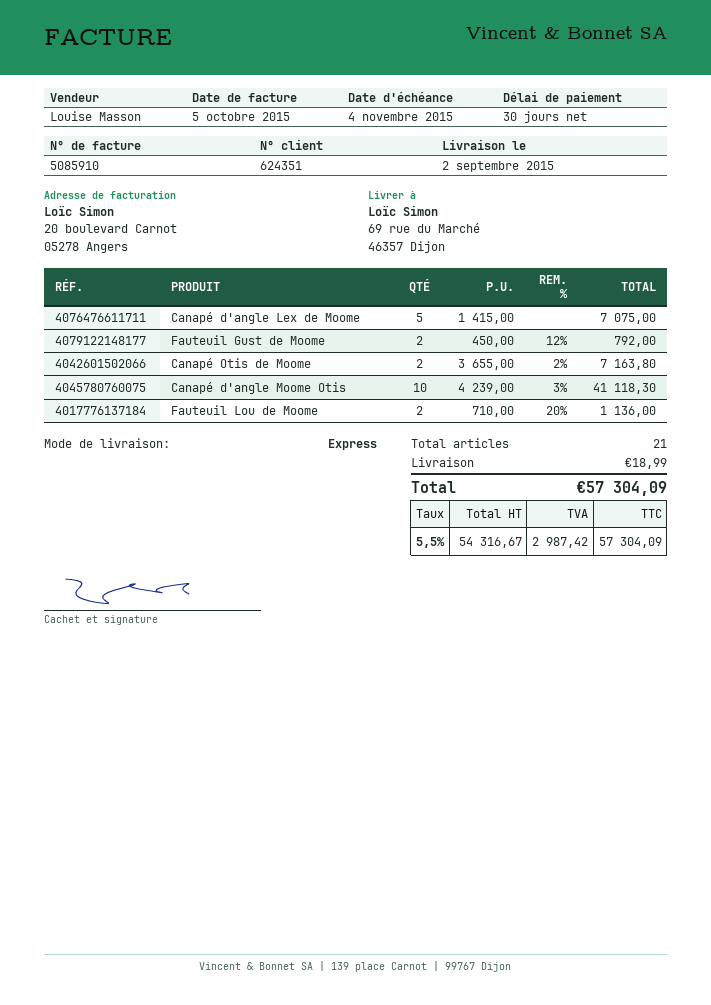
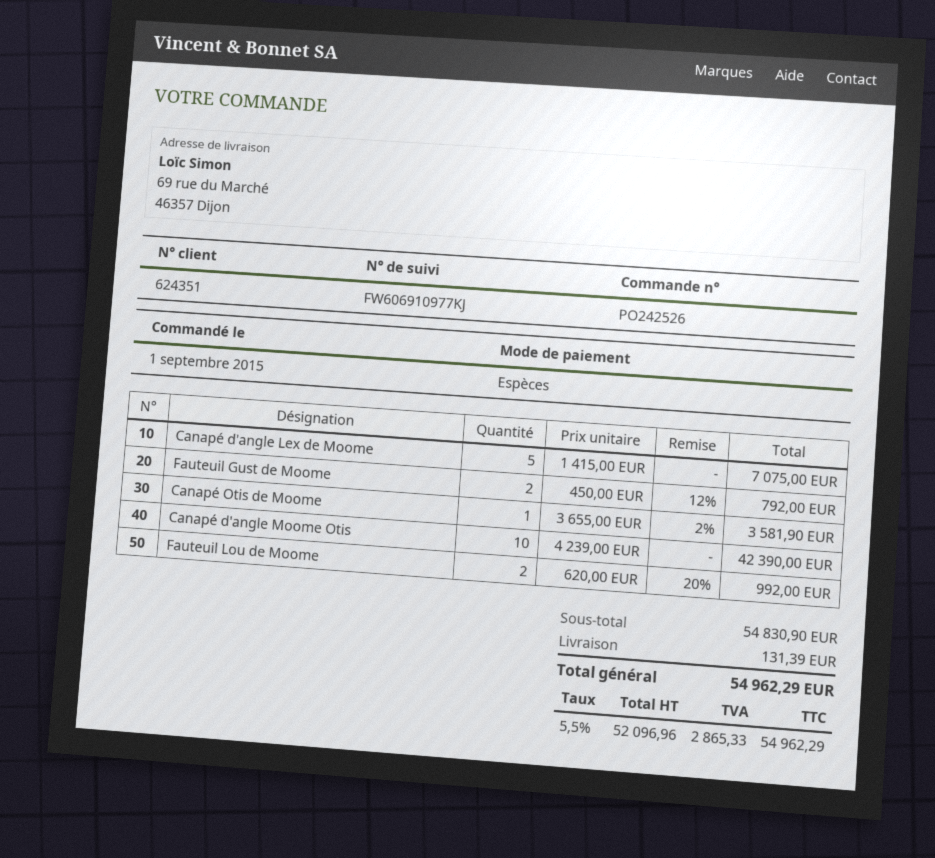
Canapé Otis de Moome: 2 x 3655.00 - 2% = 7163.80 -> 1 x 3655.00 - 2% = 3581.90
Canapé d'angle Moome Otis: 10 x 4239.00 - 3% = 41118.30 -> 10 x 4239.00 = 42390.00
Fauteuil Lou de Moome: 2 x 710.00 - 20% = 1136.00 -> 2 x 620.00 - 20% = 992.00
shipping: 18.99 -> 131.39
net: 54316.67 -> 52096.96
tax: 5.5% = 2987.42 -> 5.5% = 2865.33
total: 57304.09 -> 54962.29

